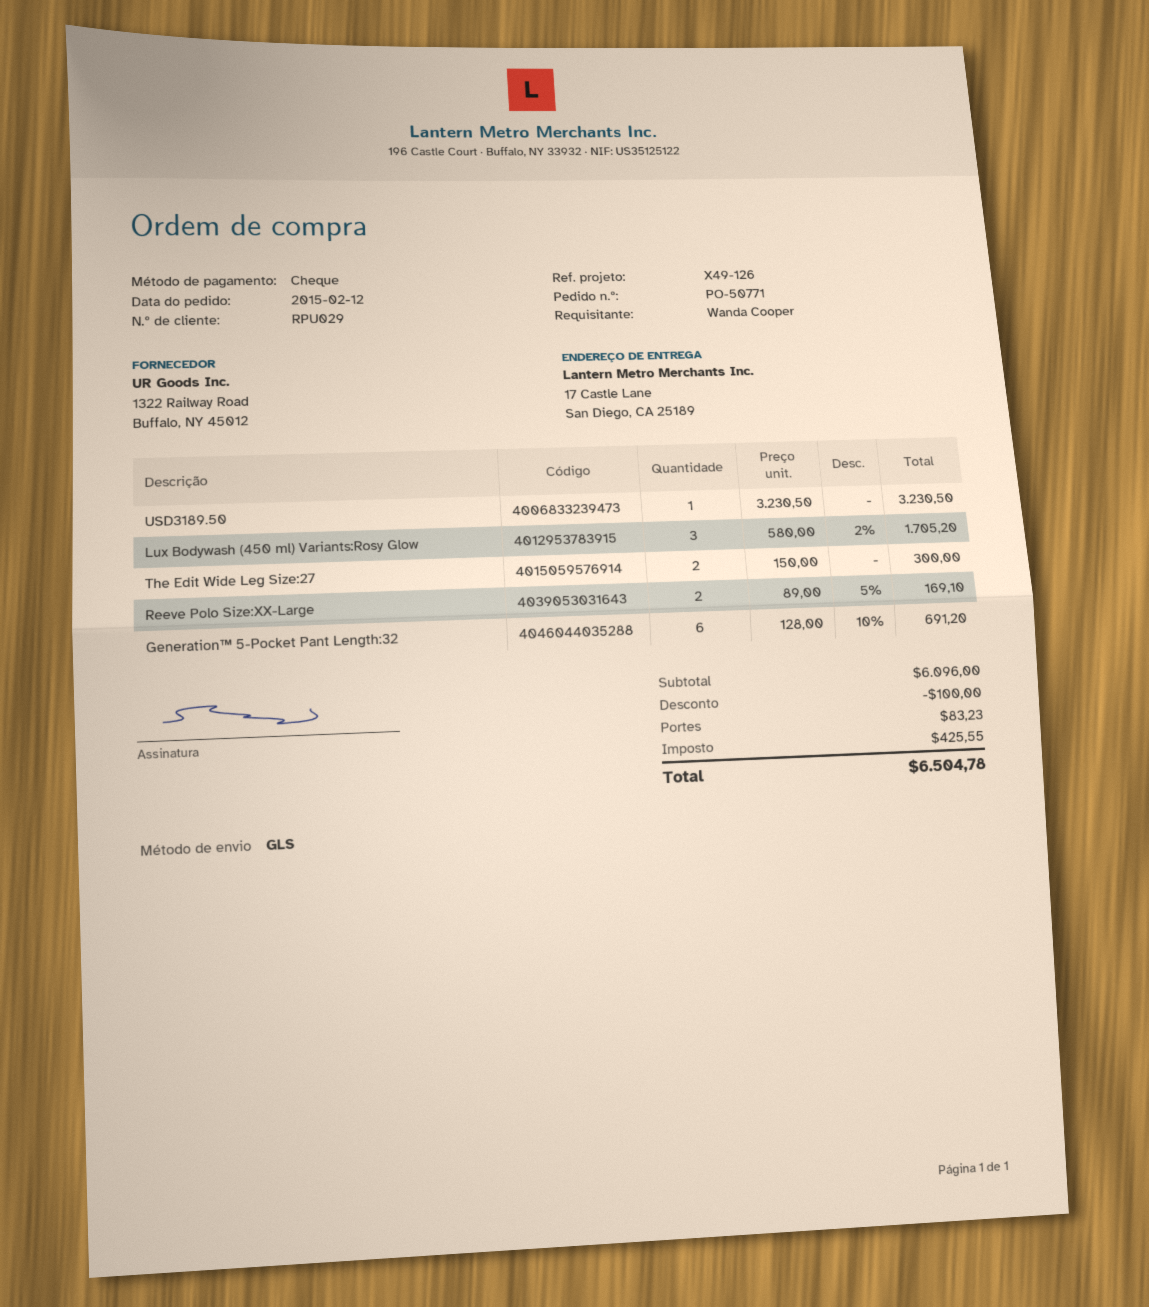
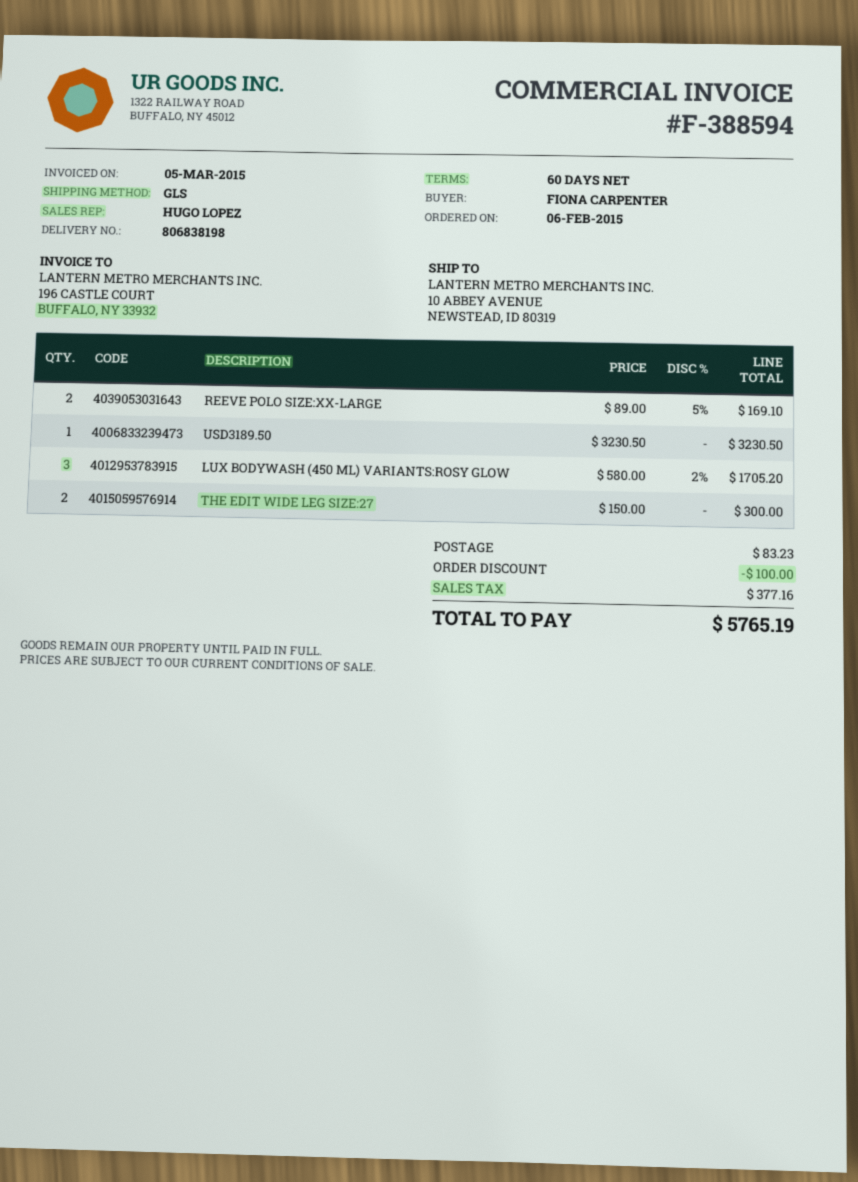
order date: 2015-02-12 -> 2015-02-06
ordered by: Wanda Cooper -> FIONA CARPENTER
ship to: 17 Castle Lane, San Diego, CA 25189 -> 10 ABBEY AVENUE, NEWSTEAD, ID 80319
Generation™ 5-Pocket Pant Length:32: 6 x 128.00 - 10% = 691.20 -> none
tax: 425.55 -> 377.16
total: 6504.78 -> 5765.19

